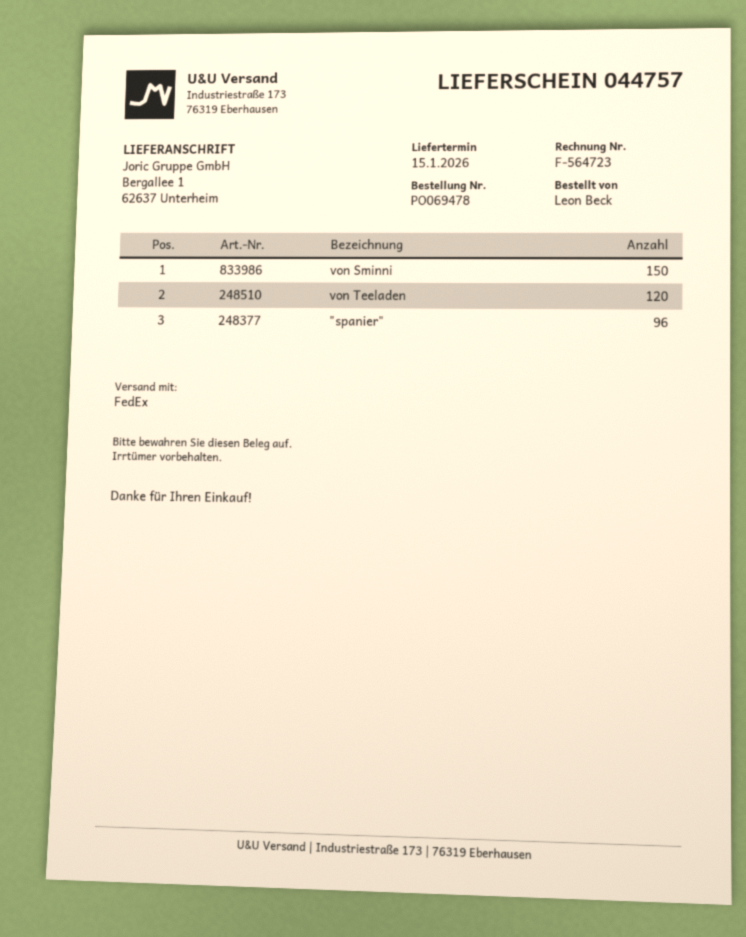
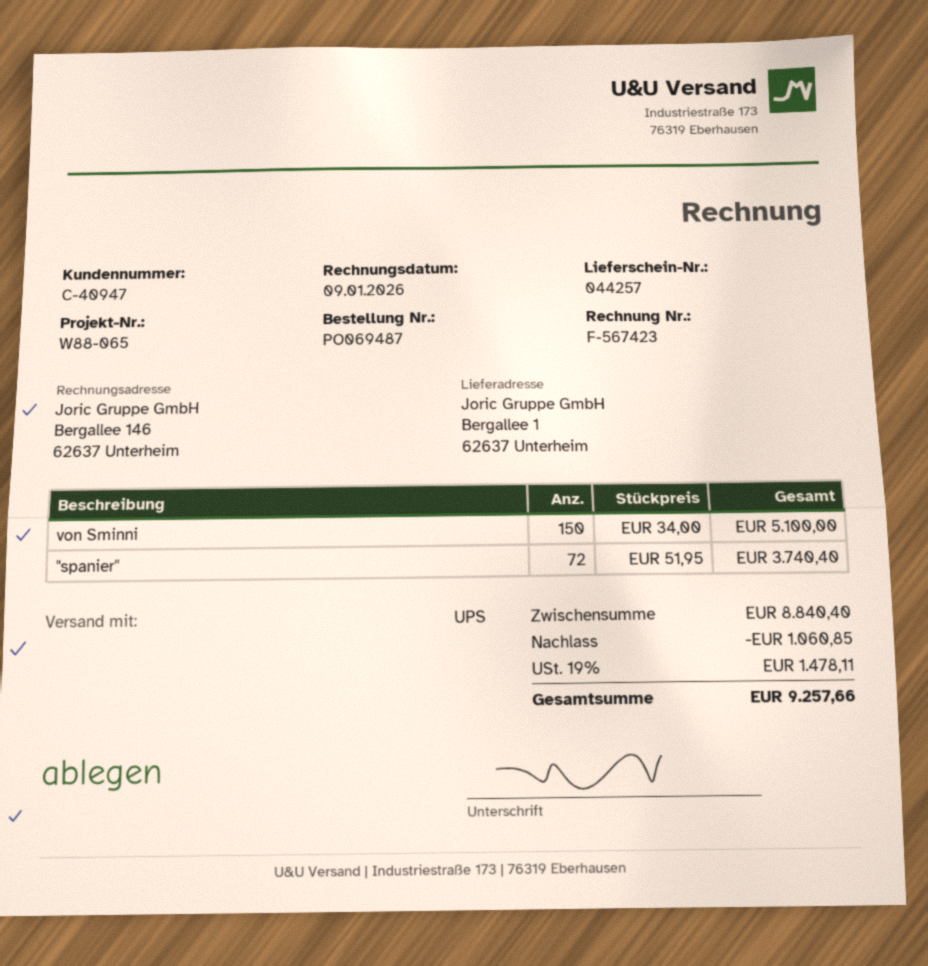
order number: PO069478 -> PO069487
delivery note number: 044757 -> 044257
invoice number: F-564723 -> F-567423
shipping method: FedEx -> UPS
von Teeladen: 120 -> none
"spanier": 96 -> 72

